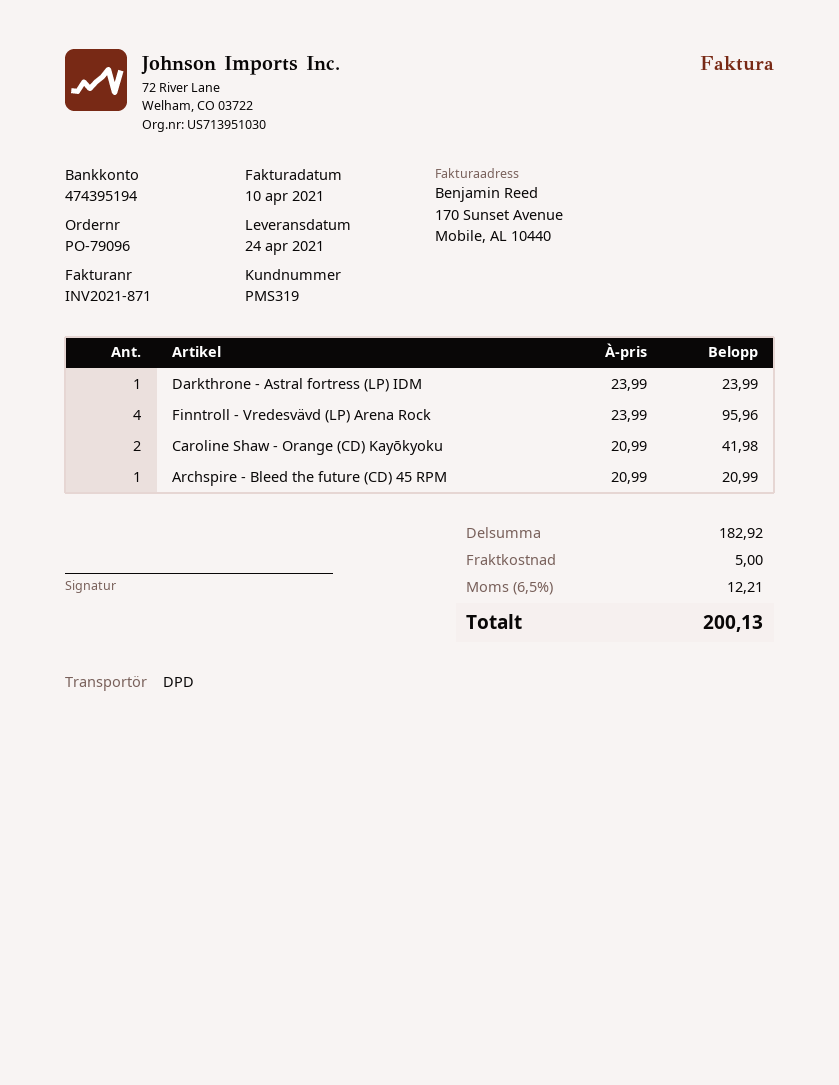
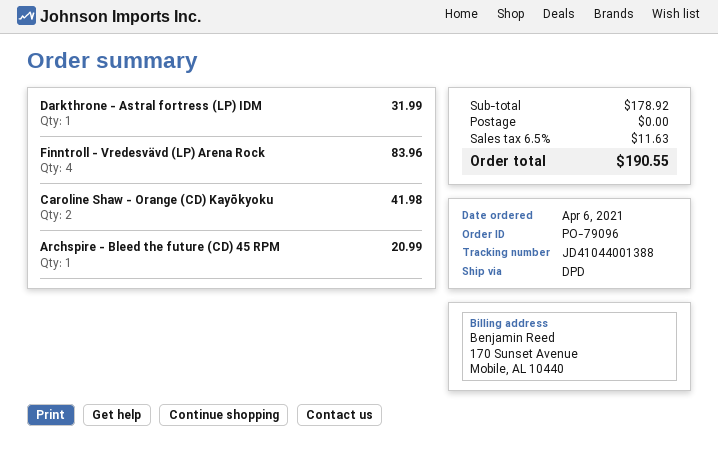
Darkthrone - Astral fortress (LP) IDM: 1 for 23.99 -> 1 for 31.99
Finntroll - Vredesvävd (LP) Arena Rock: 4 for 95.96 -> 4 for 83.96
subtotal: 182.92 -> 178.92
shipping: 5.00 -> 0.00
tax: 6.5% = 12.21 -> 6.5% = 11.63
total: 200.13 -> 190.55

